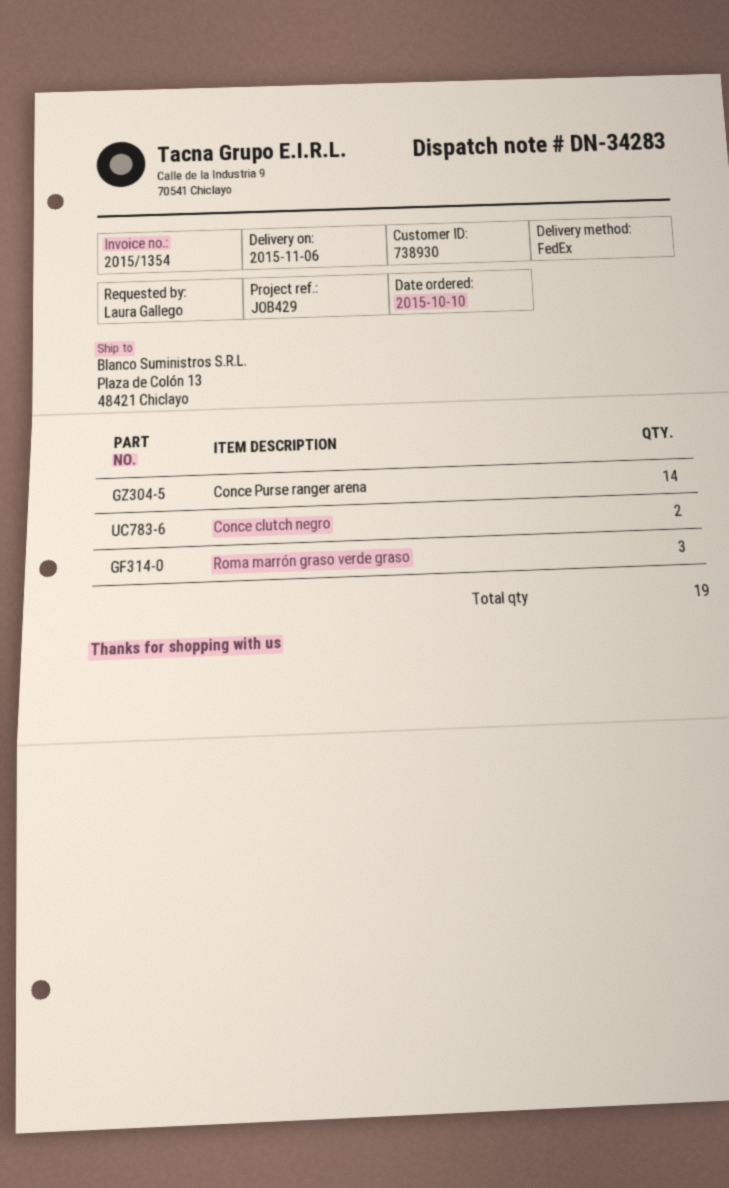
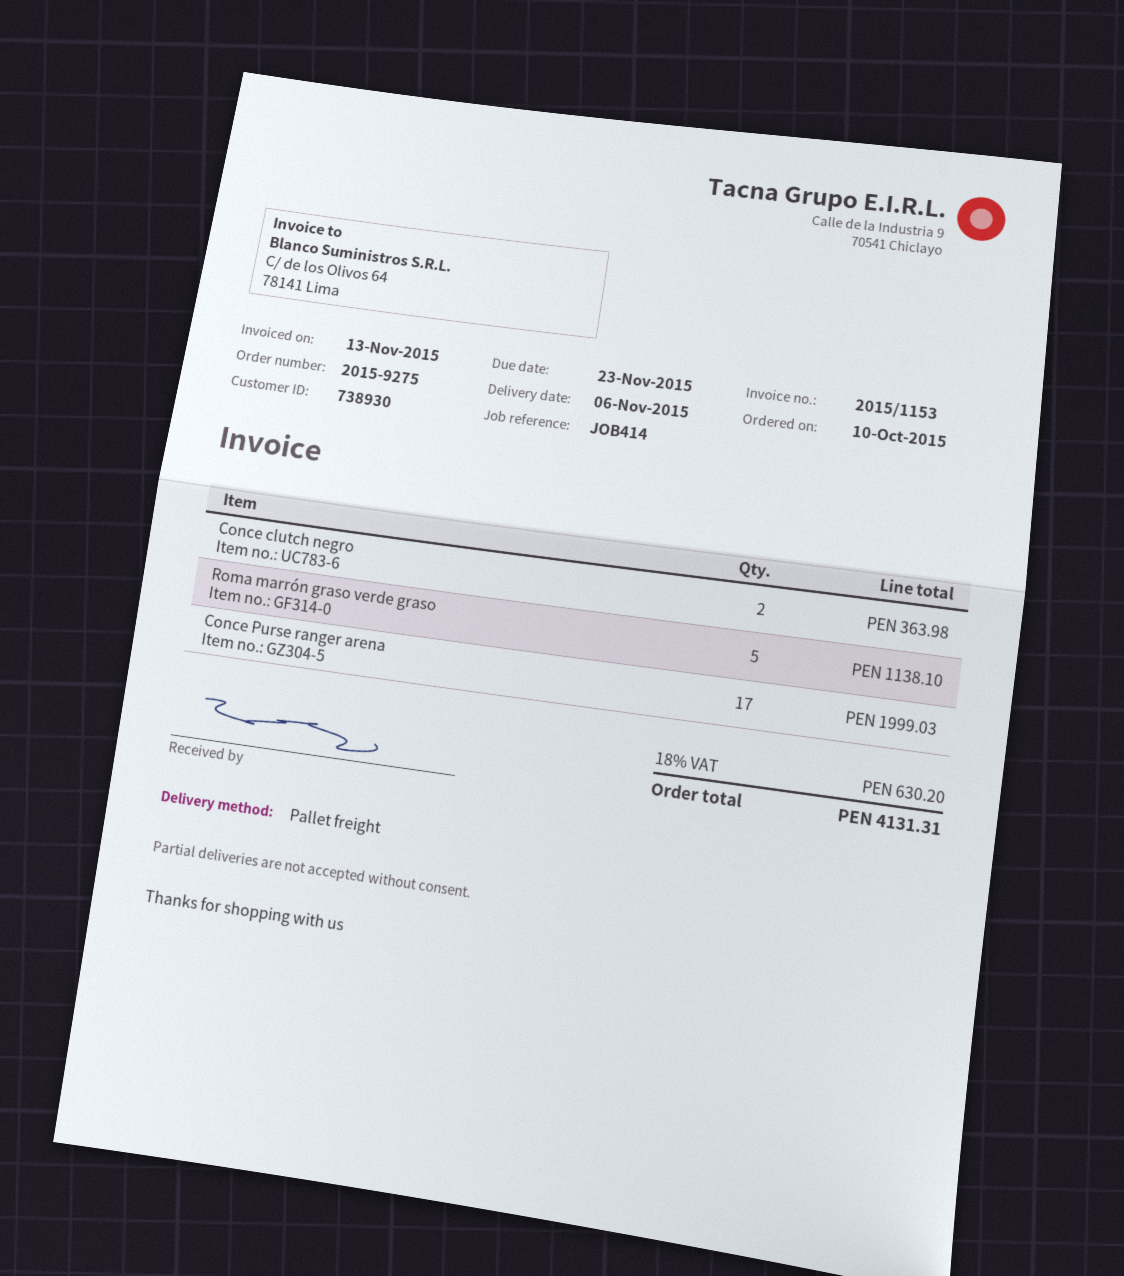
invoice number: 2015/1354 -> 2015/1153
reference: JOB429 -> JOB414
shipping method: FedEx -> pallet freight
Conce Purse ranger arena: 14 -> 17
Roma marrón graso verde graso: 3 -> 5

